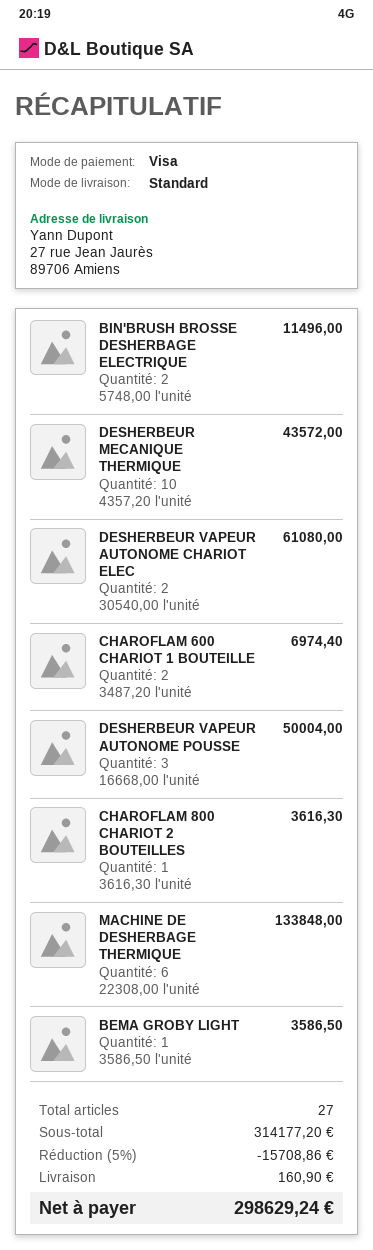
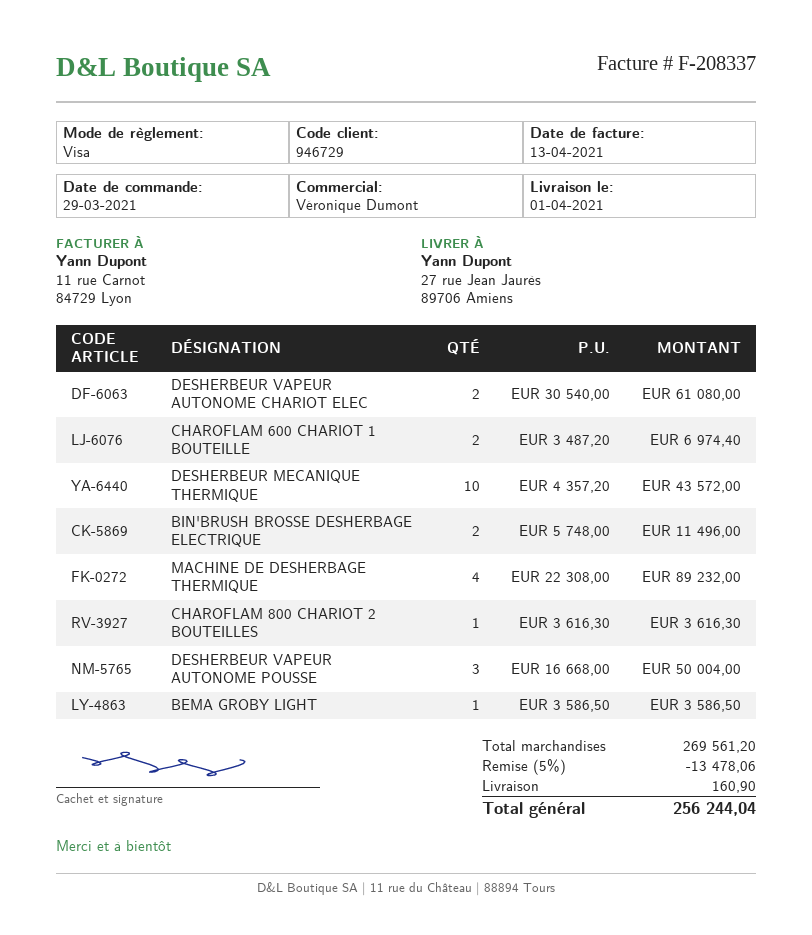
MACHINE DE DESHERBAGE THERMIQUE: 6 x 22308.00 = 133848.00 -> 4 x 22308.00 = 89232.00
subtotal: 314177.20 -> 269561.20
discount: 5% = 15708.86 -> 5% = 13478.06
total: 298629.24 -> 256244.04

